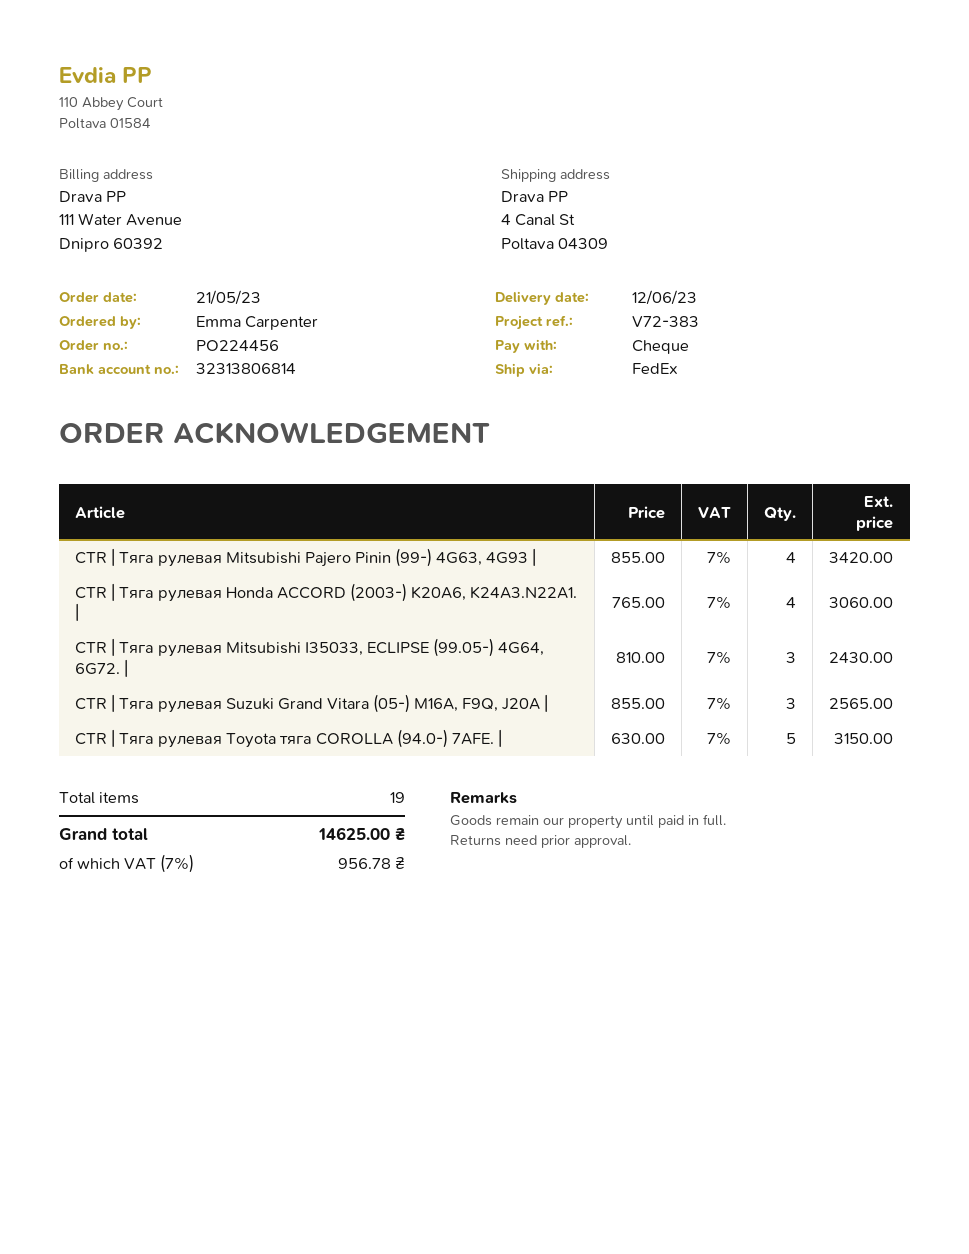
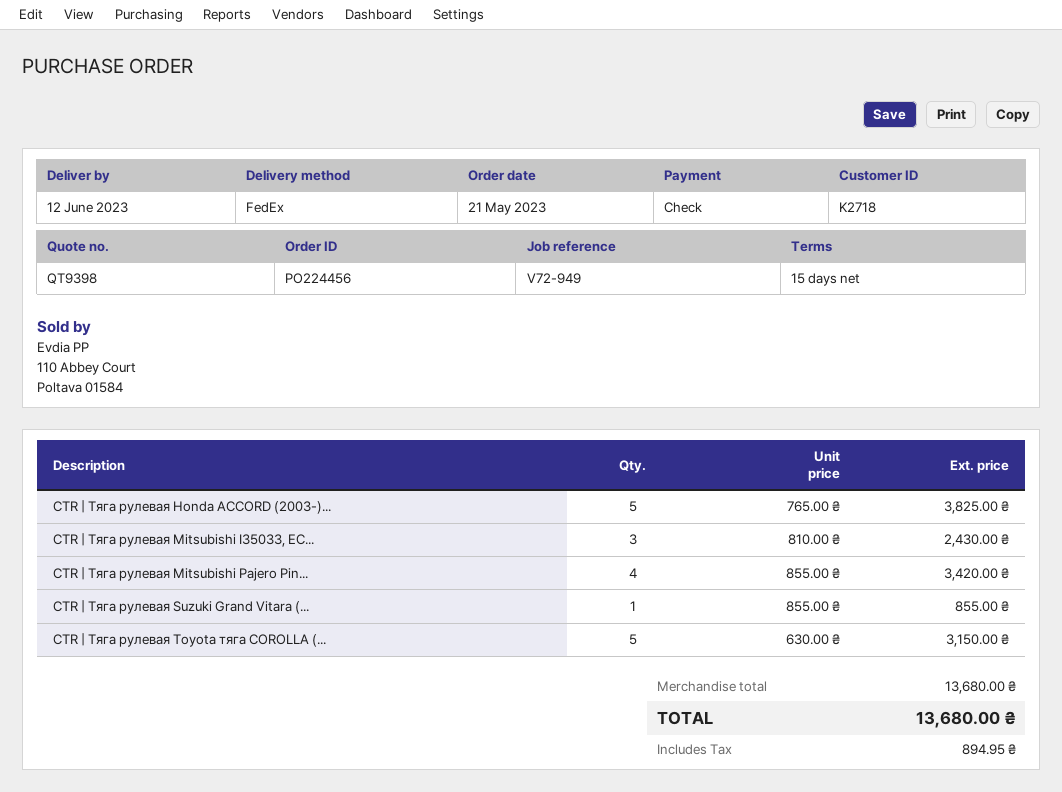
reference: V72-383 -> V72-949
CTR | Тяга рулевая Honda ACCORD (2003-) K20A6, K24A3.N22A1. |: 4 x 765.00 = 3060.00 -> 5 x 765.00 = 3825.00
CTR | Тяга рулевая Suzuki Grand Vitara (05-) M16A, F9Q, J20A |: 3 x 855.00 = 2565.00 -> 1 x 855.00 = 855.00
tax: 956.78 -> 894.95
total: 14625.00 -> 13680.00

